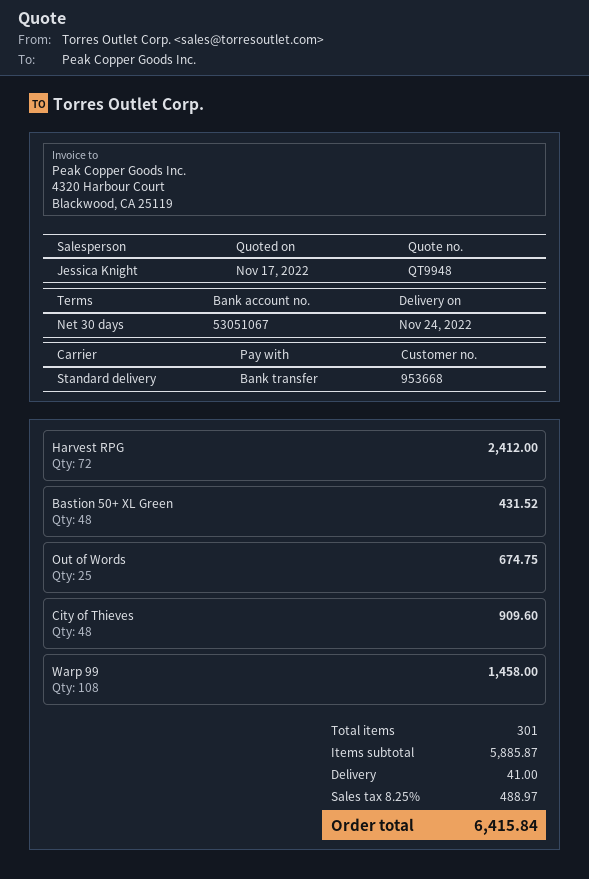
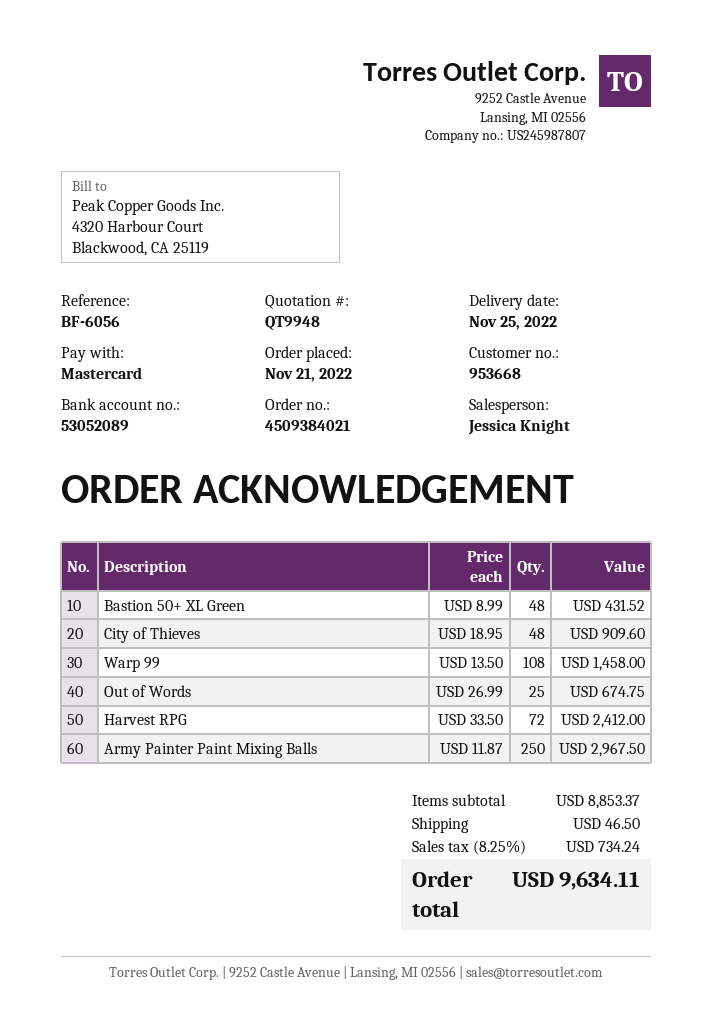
delivery date: 2022-11-24 -> 2022-11-25
payment method: bank transfer -> Mastercard
bank account: 53051067 -> 53052089
Army Painter Paint Mixing Balls: none -> 250 for 2967.50
subtotal: 5885.87 -> 8853.37
shipping: 41.00 -> 46.50
tax: 8.25% = 488.97 -> 8.25% = 734.24
total: 6415.84 -> 9634.11

